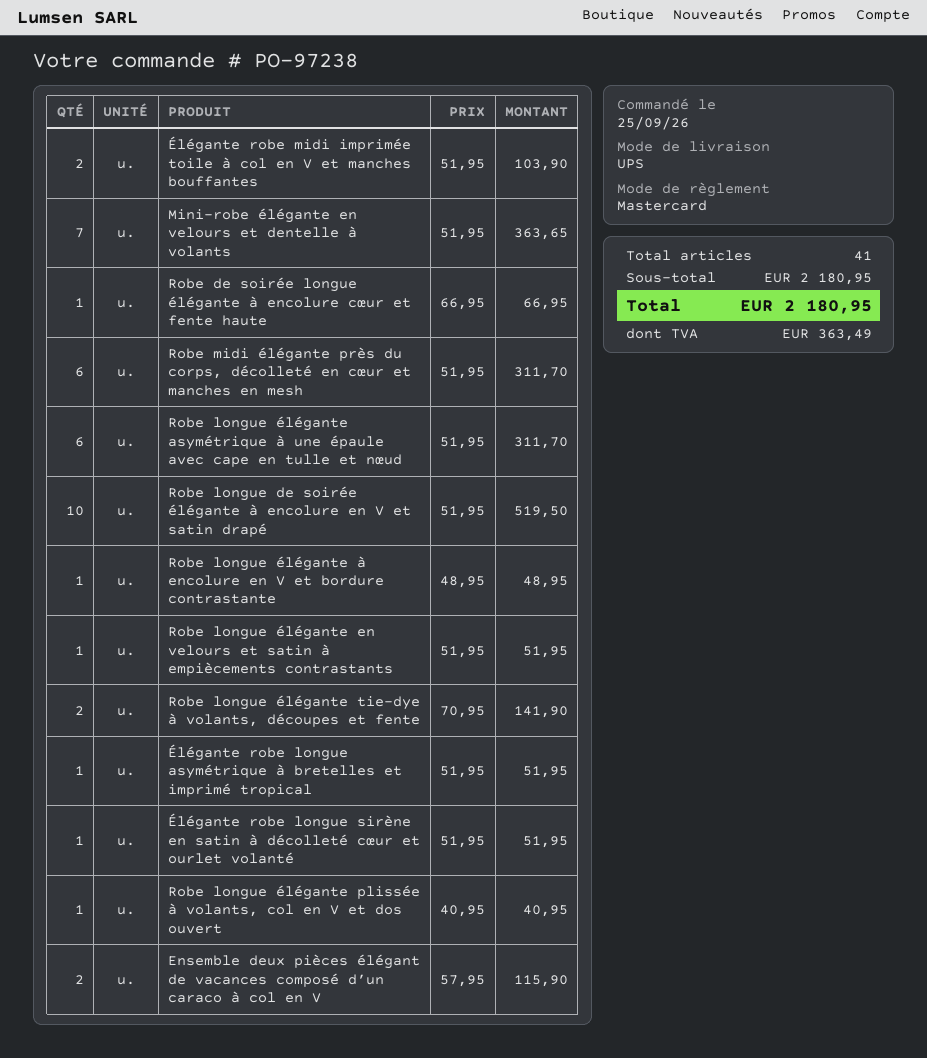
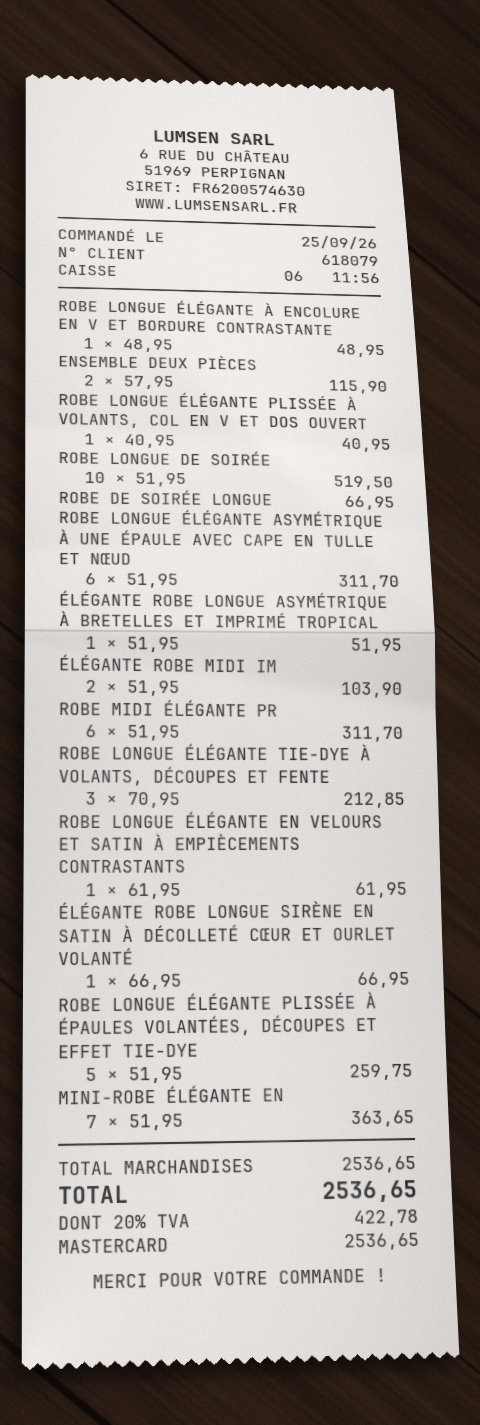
Robe longue élégante en velours et satin à empiècements contrastants: 1 x 51.95 = 51.95 -> 1 x 61.95 = 61.95
Robe longue élégante tie-dye à volants, découpes et fente: 2 x 70.95 = 141.90 -> 3 x 70.95 = 212.85
Élégante robe longue sirène en satin à décolleté cœur et ourlet volanté: 1 x 51.95 = 51.95 -> 1 x 66.95 = 66.95
ROBE LONGUE ÉLÉGANTE PLISSÉE À ÉPAULES VOLANTÉES, DÉCOUPES ET EFFET TIE-DYE: none -> 5 x 51.95 = 259.75
subtotal: 2180.95 -> 2536.65
tax: 363.49 -> 422.78
total: 2180.95 -> 2536.65

